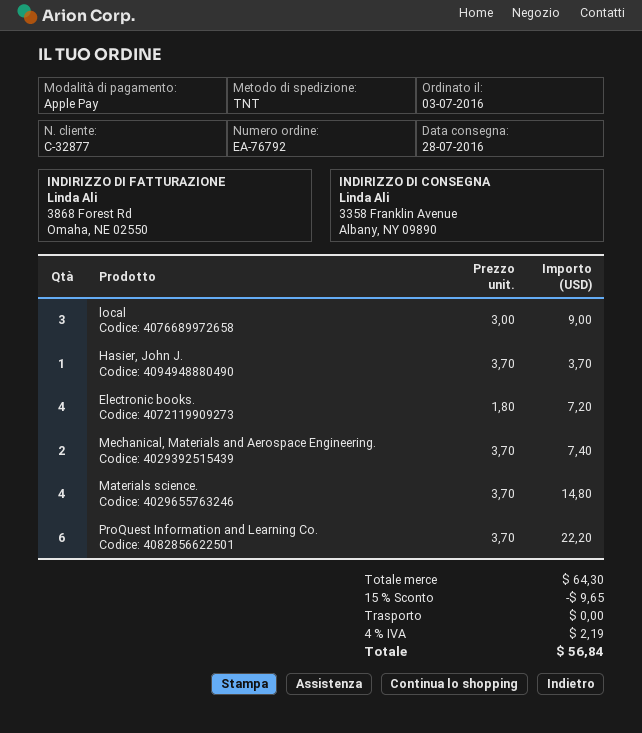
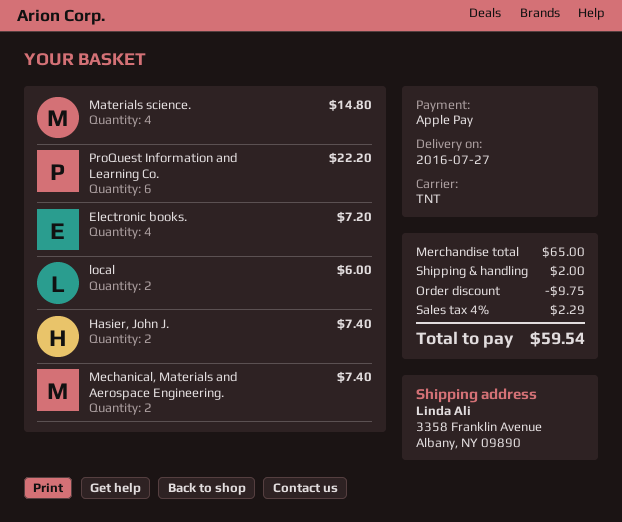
delivery date: 2016-07-28 -> 2016-07-27
local: 3 for 9.00 -> 2 for 6.00
Hasier, John J.: 1 for 3.70 -> 2 for 7.40
subtotal: 64.30 -> 65.00
discount: 9.65 -> 9.75
shipping: 0.00 -> 2.00
tax: 4% = 2.19 -> 4% = 2.29
total: 56.84 -> 59.54

